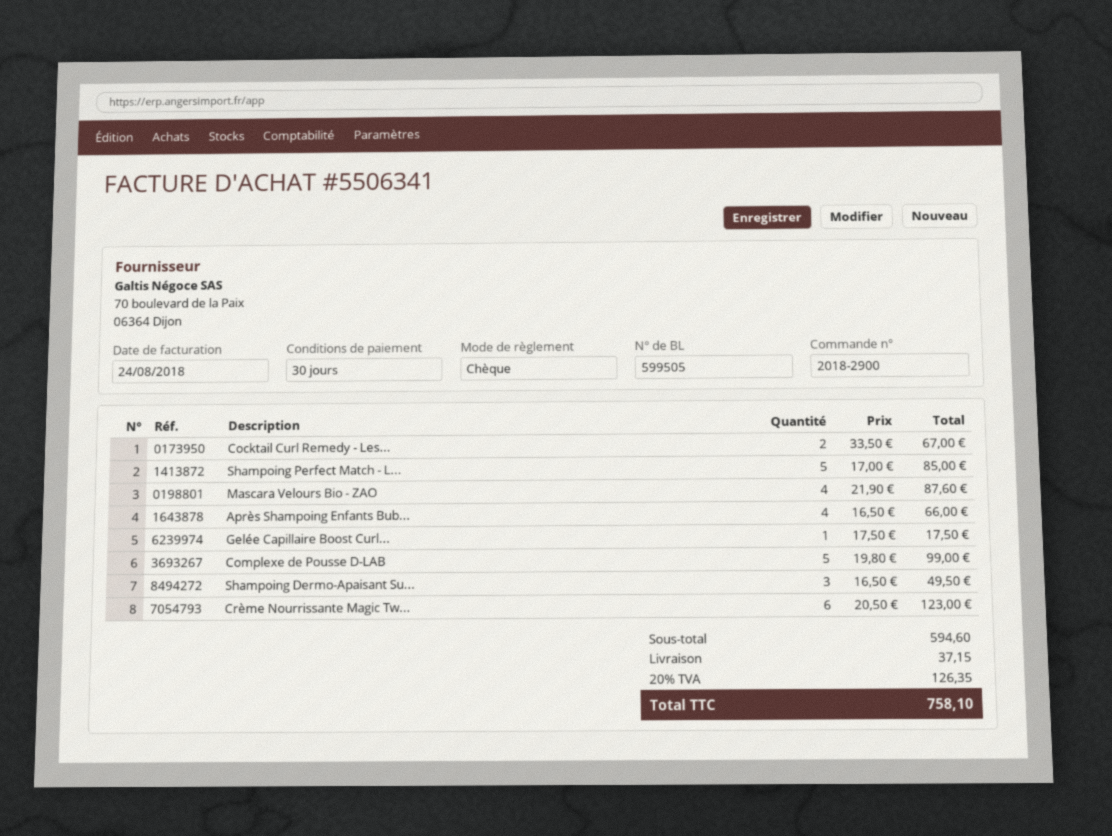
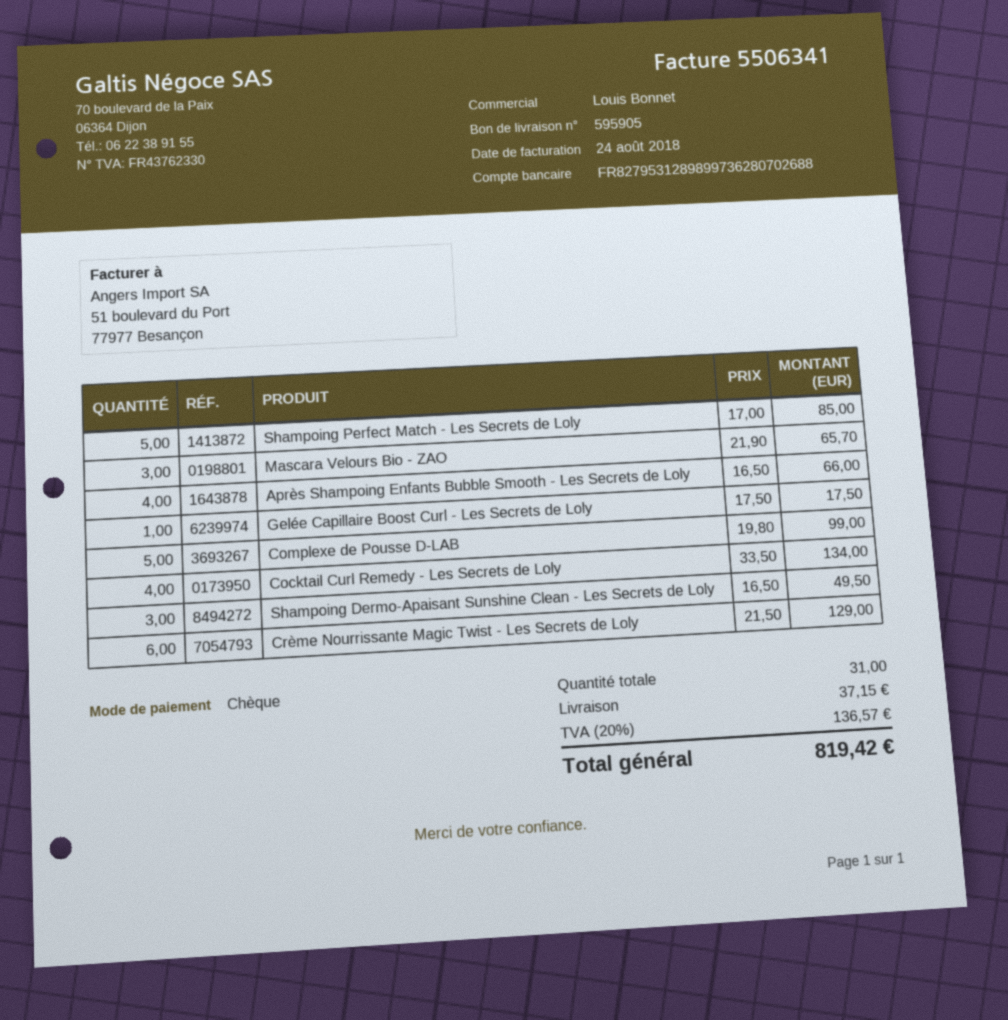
delivery note number: 599505 -> 595905
Cocktail Curl Remedy - Les...: 2 x 33.50 = 67.00 -> 4 x 33.50 = 134.00
Mascara Velours Bio - ZAO: 4 x 21.90 = 87.60 -> 3 x 21.90 = 65.70
Crème Nourrissante Magic Tw...: 6 x 20.50 = 123.00 -> 6 x 21.50 = 129.00
tax: 20% = 126.35 -> 20% = 136.57
total: 758.10 -> 819.42

